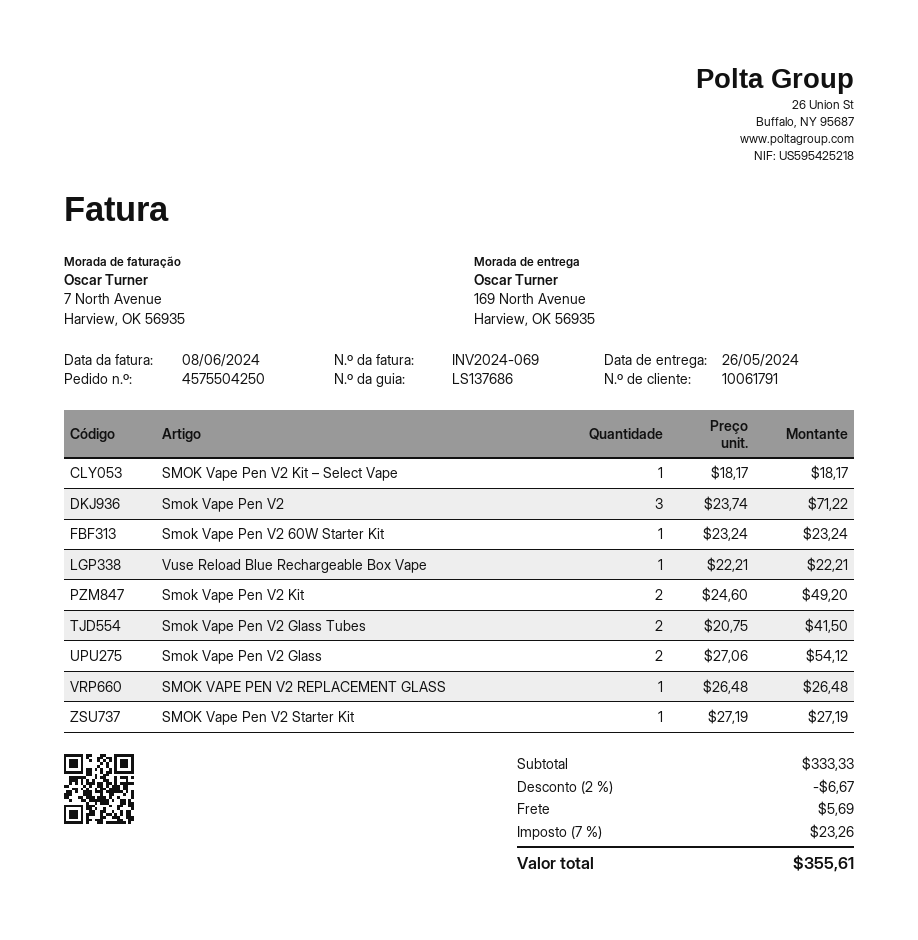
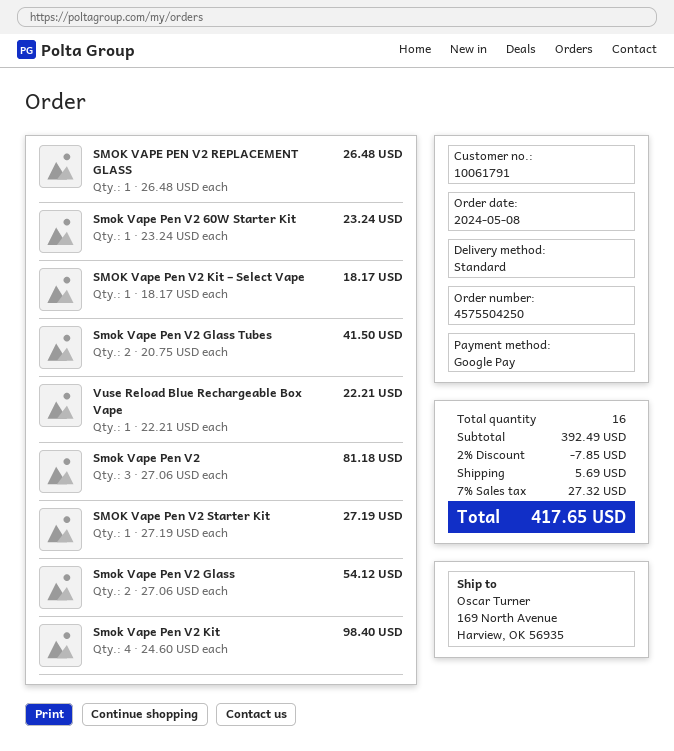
Smok Vape Pen V2: 3 x 23.74 = 71.22 -> 3 x 27.06 = 81.18
Smok Vape Pen V2 Kit: 2 x 24.60 = 49.20 -> 4 x 24.60 = 98.40
subtotal: 333.33 -> 392.49
discount: 2% = 6.67 -> 2% = 7.85
tax: 7% = 23.26 -> 7% = 27.32
total: 355.61 -> 417.65

